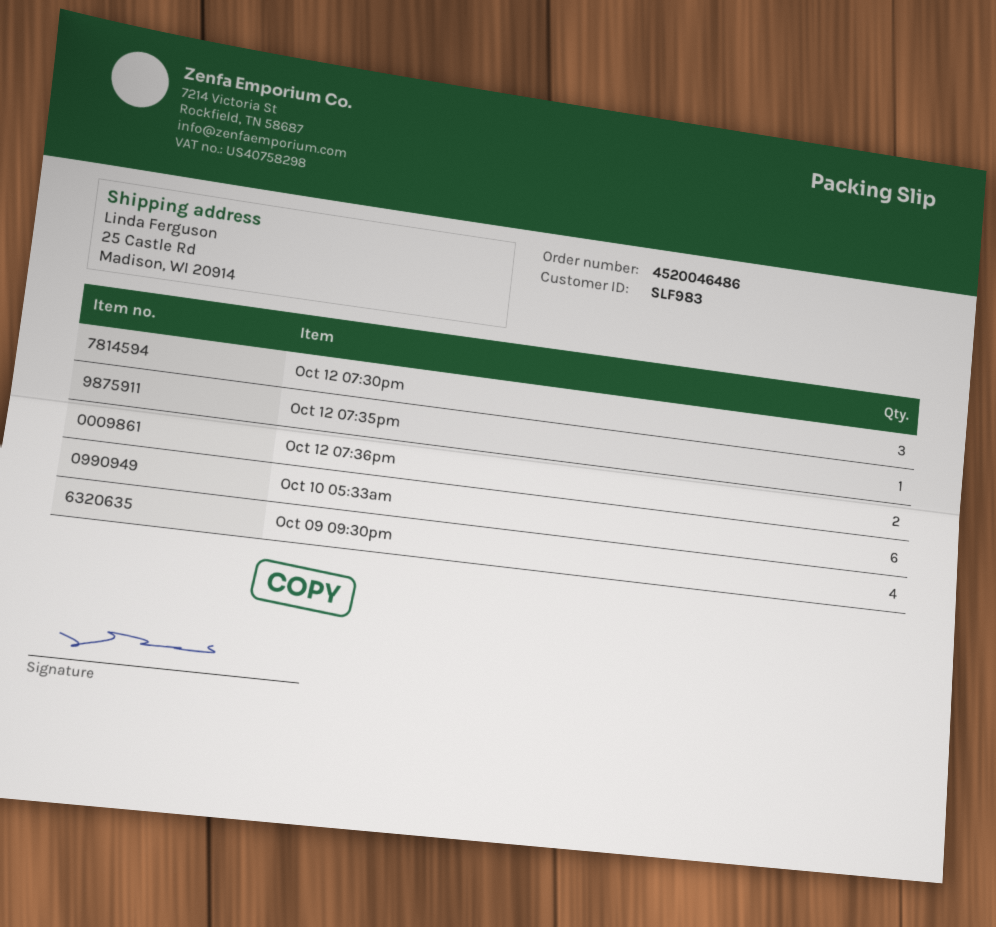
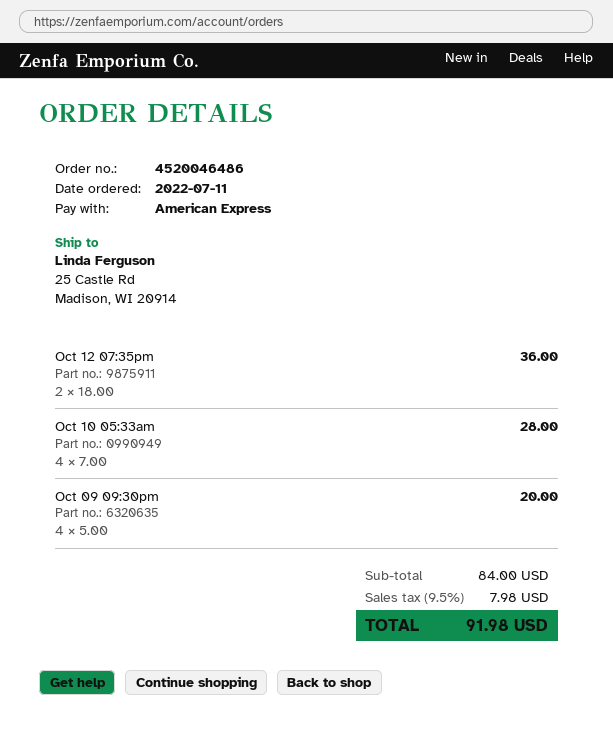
Oct 12 07:30pm: 3 -> none
Oct 12 07:35pm: 1 -> 2
Oct 12 07:36pm: 2 -> none
Oct 10 05:33am: 6 -> 4

